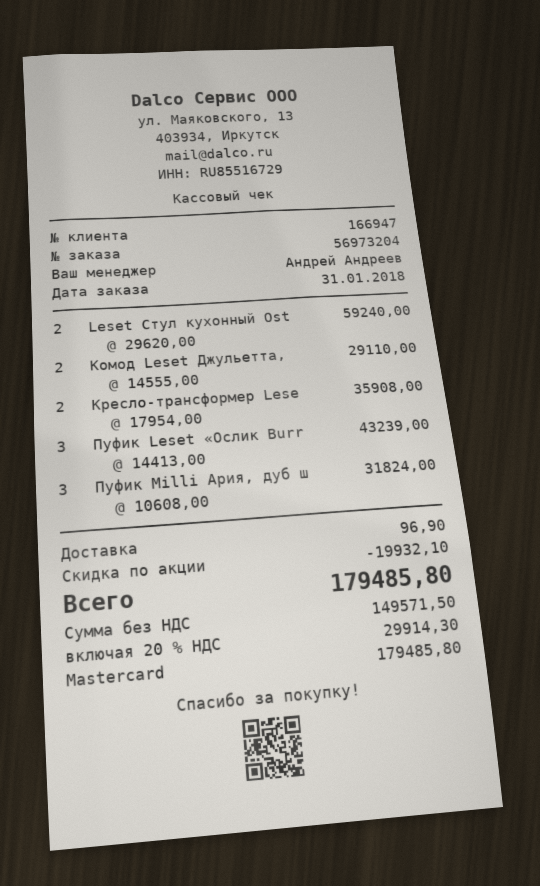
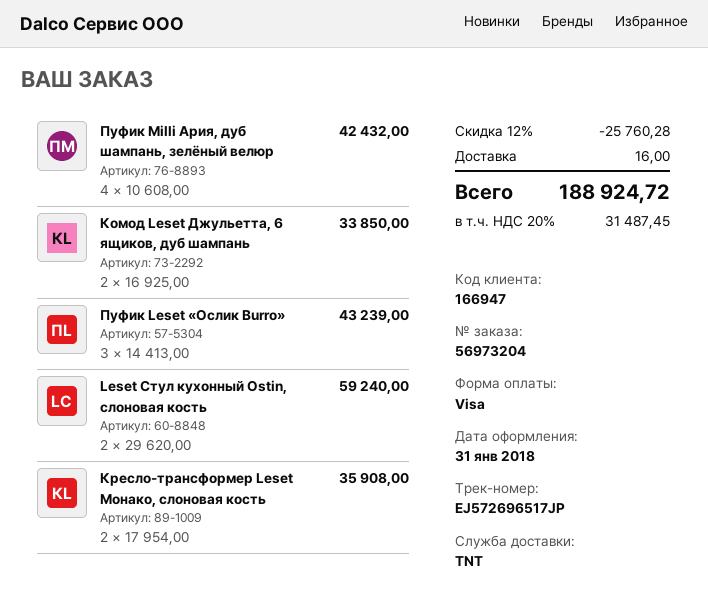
payment method: Mastercard -> Visa
Комод Leset Джульетта,: 2 x 14555.00 = 29110.00 -> 2 x 16925.00 = 33850.00
Пуфик Milli Ария, дуб ш: 3 x 10608.00 = 31824.00 -> 4 x 10608.00 = 42432.00
discount: 19932.10 -> 25760.28
shipping: 96.90 -> 16.00
tax: 20% = 29914.30 -> 20% = 31487.45
total: 179485.80 -> 188924.72

